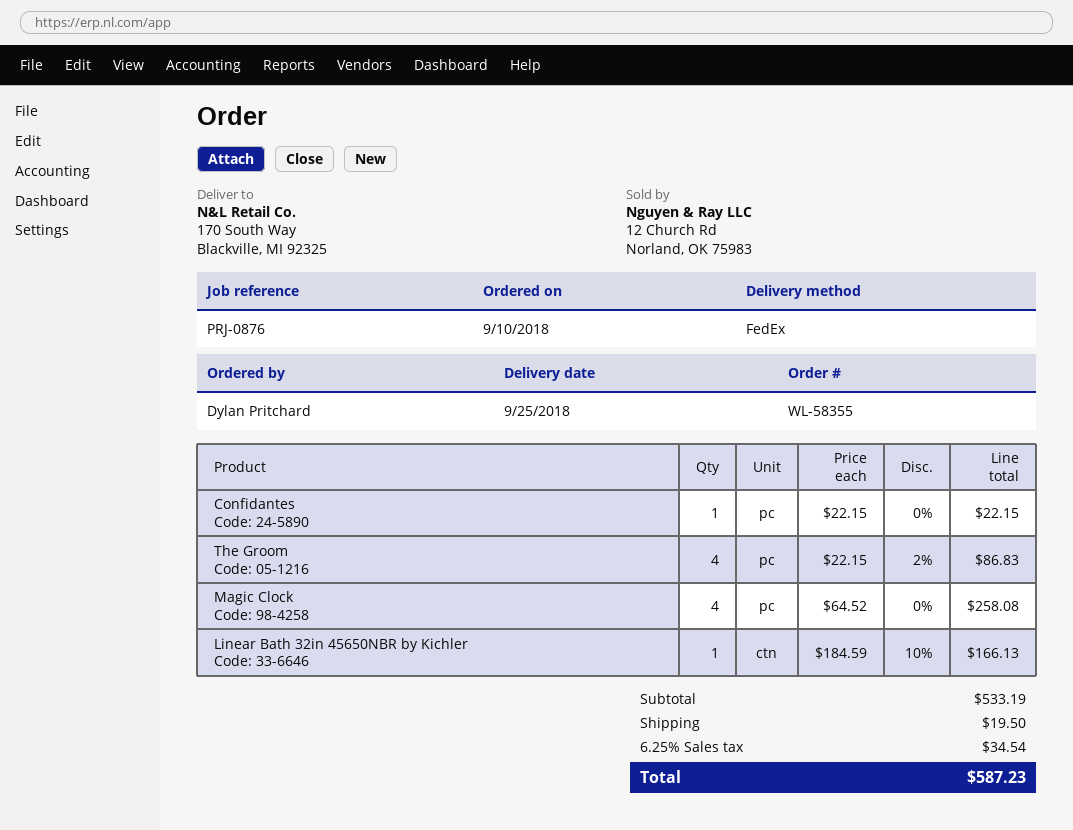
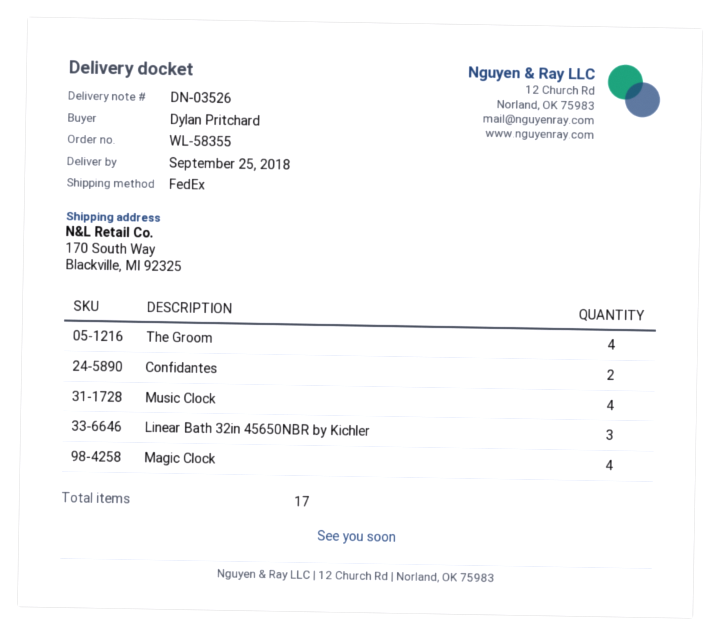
Confidantes: 1 -> 2
Linear Bath 32in 45650NBR by Kichler: 1 -> 3
Music Clock: none -> 4

